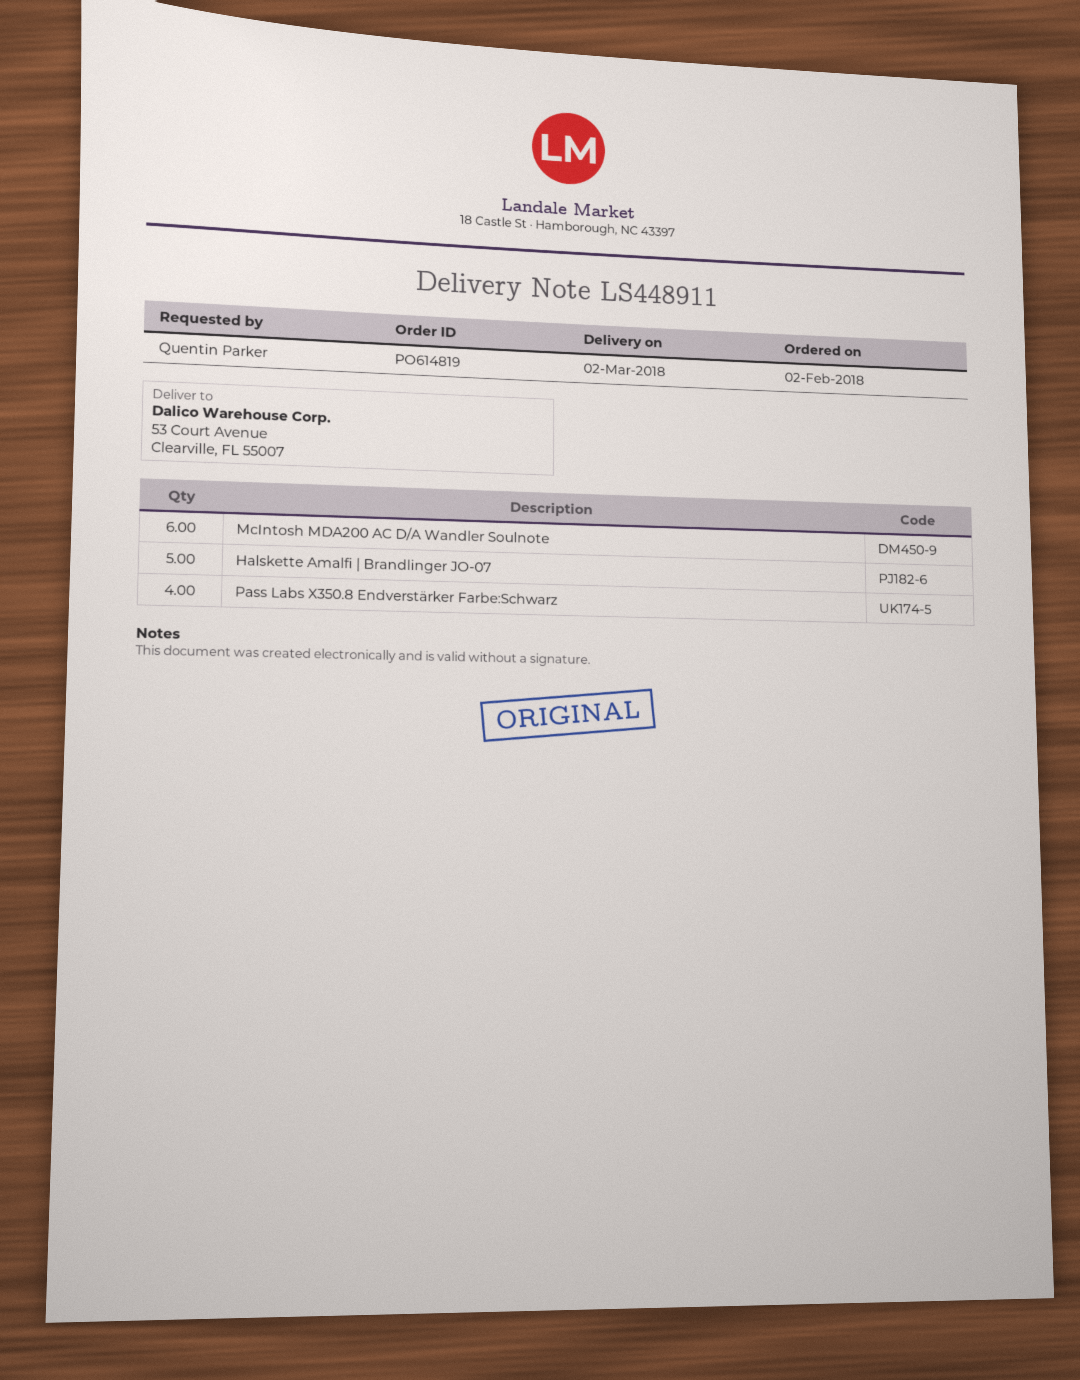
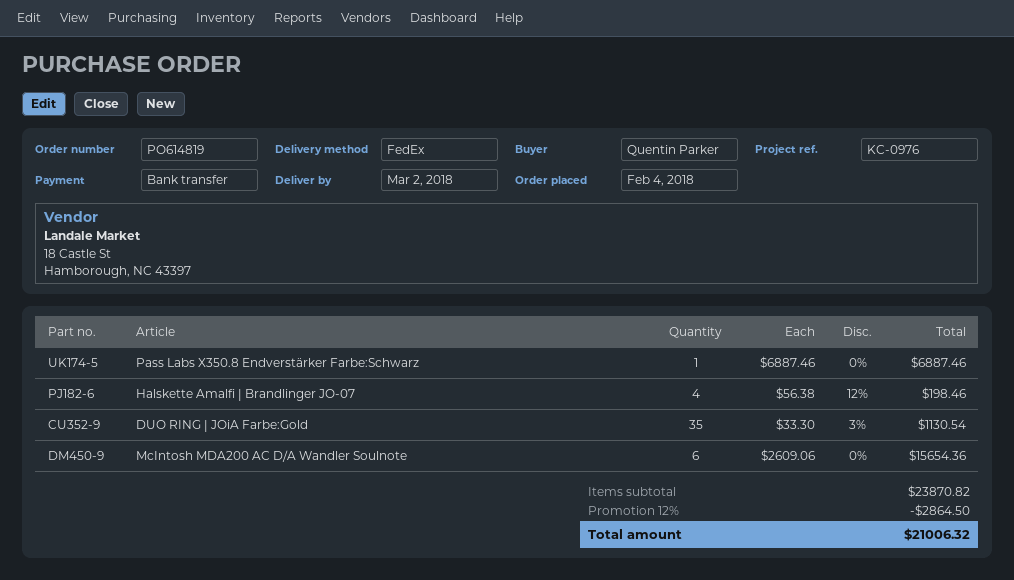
order date: 2018-02-02 -> 2018-02-04
Halskette Amalfi | Brandlinger JO-07: 5 -> 4
Pass Labs X350.8 Endverstärker Farbe:Schwarz: 4 -> 1
DUO RING | JOiA Farbe:Gold: none -> 35

